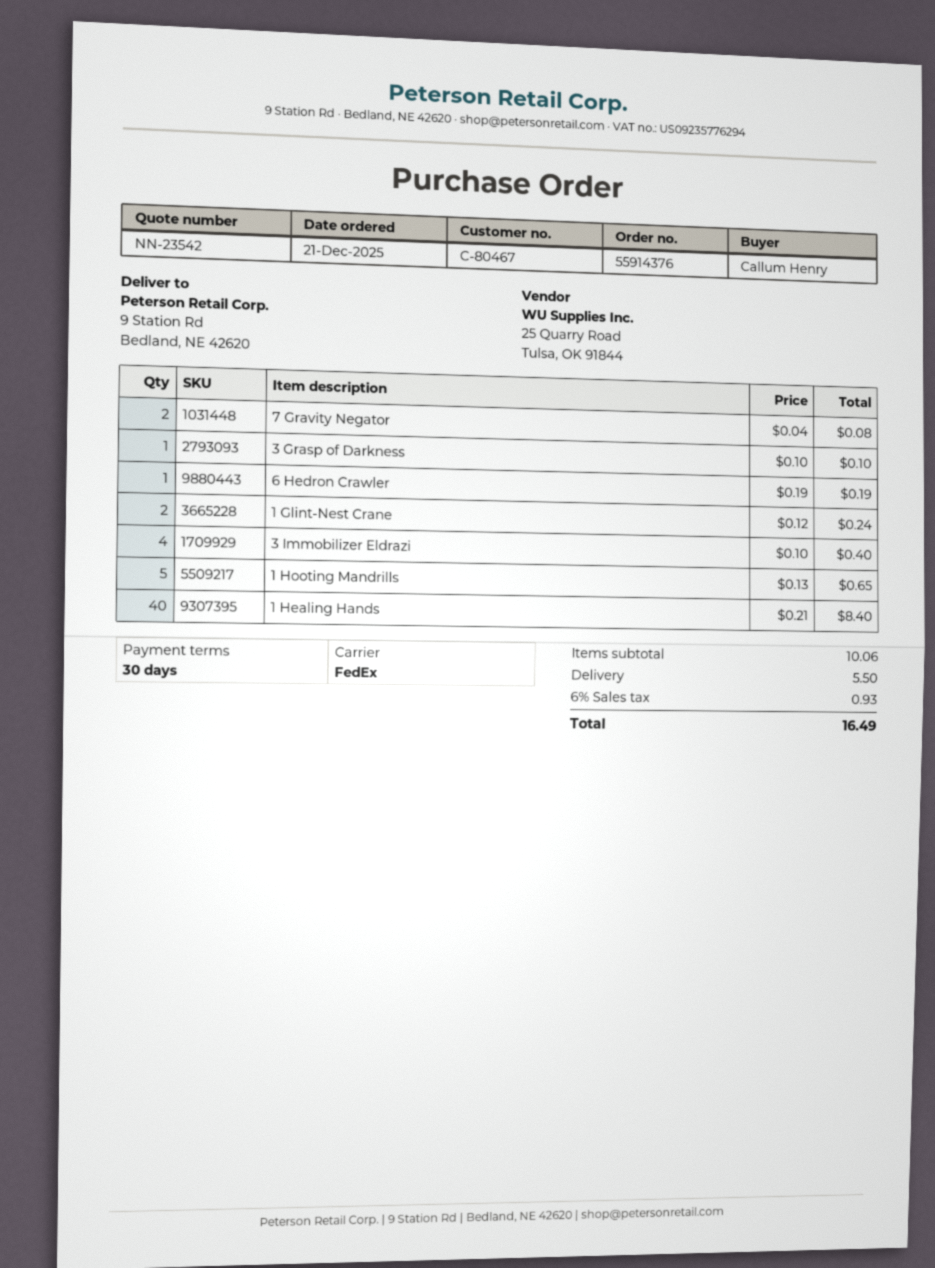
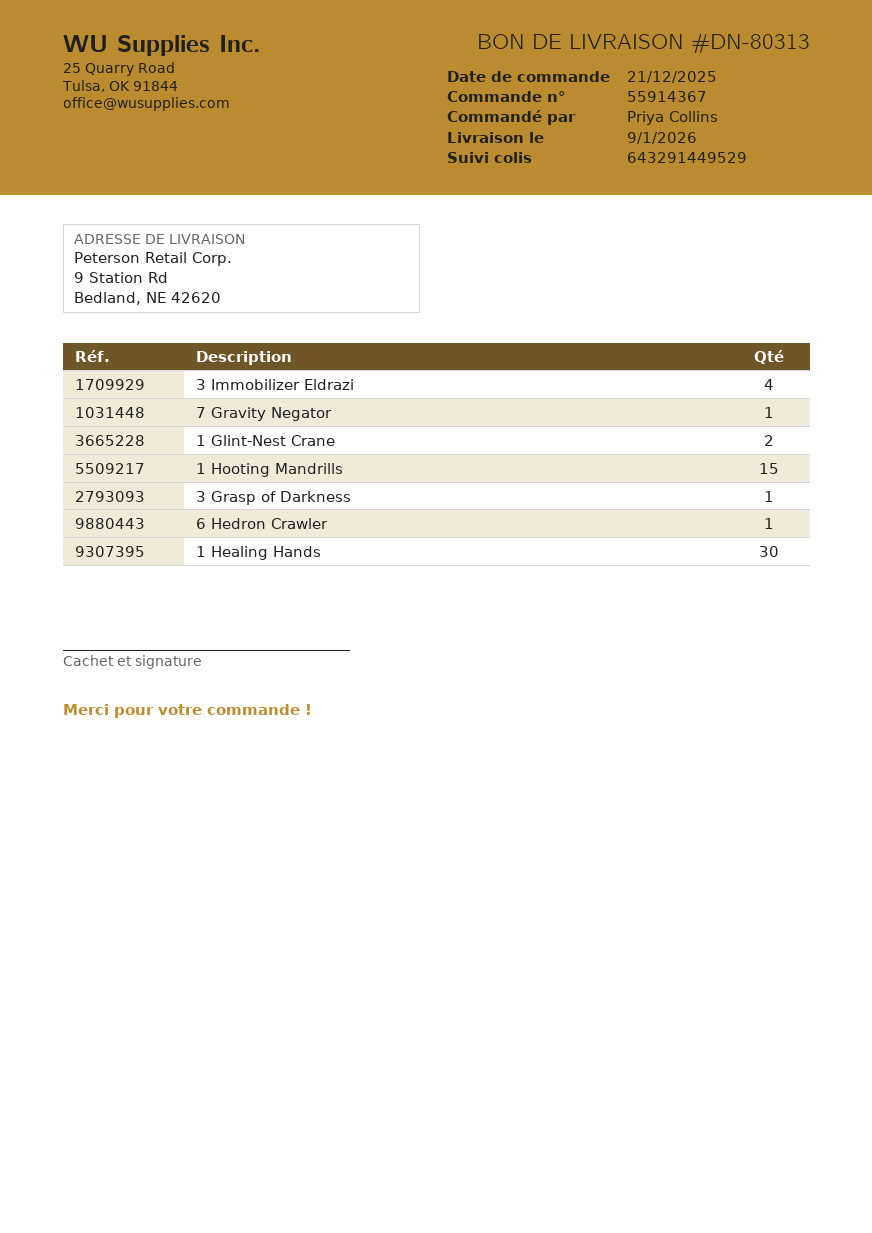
order number: 55914376 -> 55914367
ordered by: Callum Henry -> Priya Collins
7 Gravity Negator: 2 -> 1
1 Hooting Mandrills: 5 -> 15
1 Healing Hands: 40 -> 30

